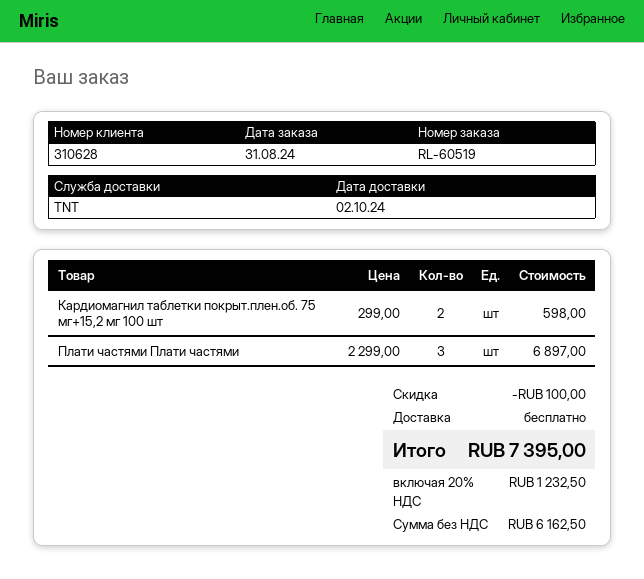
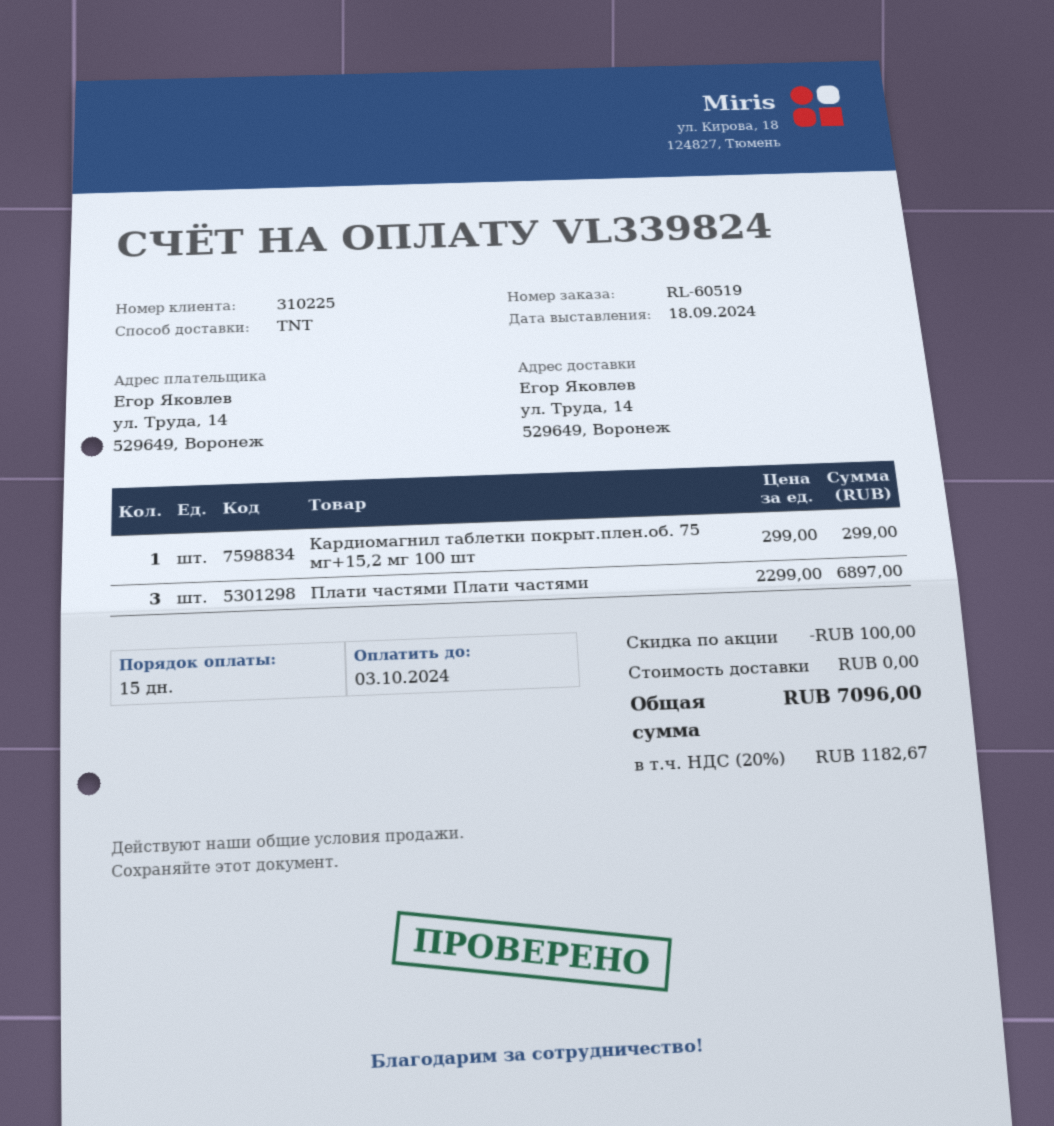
customer number: 310628 -> 310225
Кардиомагнил таблетки покрыт.плен.об. 75 мг+15,2 мг 100 шт: 2 x 299.00 = 598.00 -> 1 x 299.00 = 299.00
tax: 20% = 1232.50 -> 20% = 1182.67
total: 7395.00 -> 7096.00

